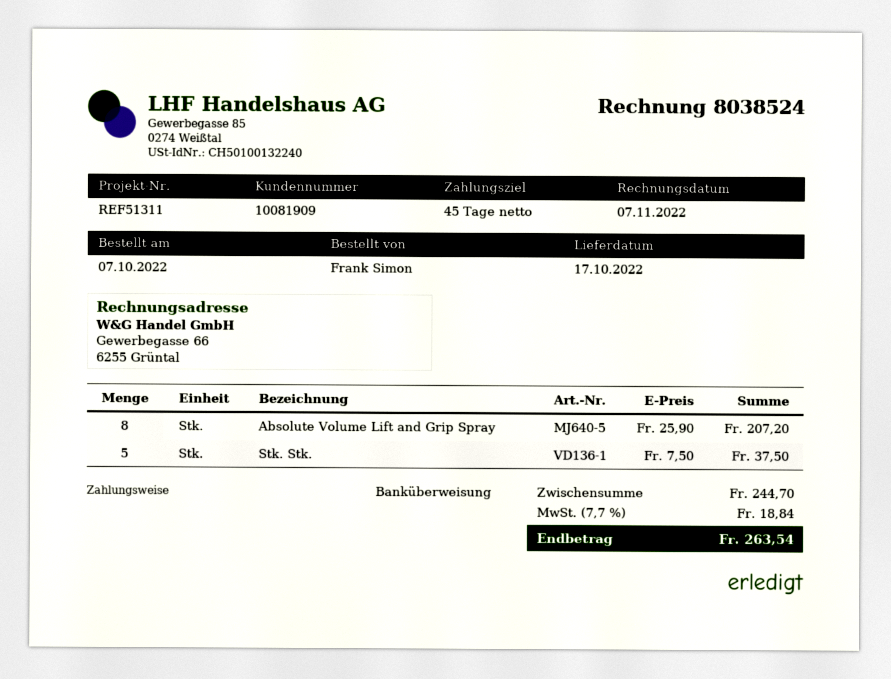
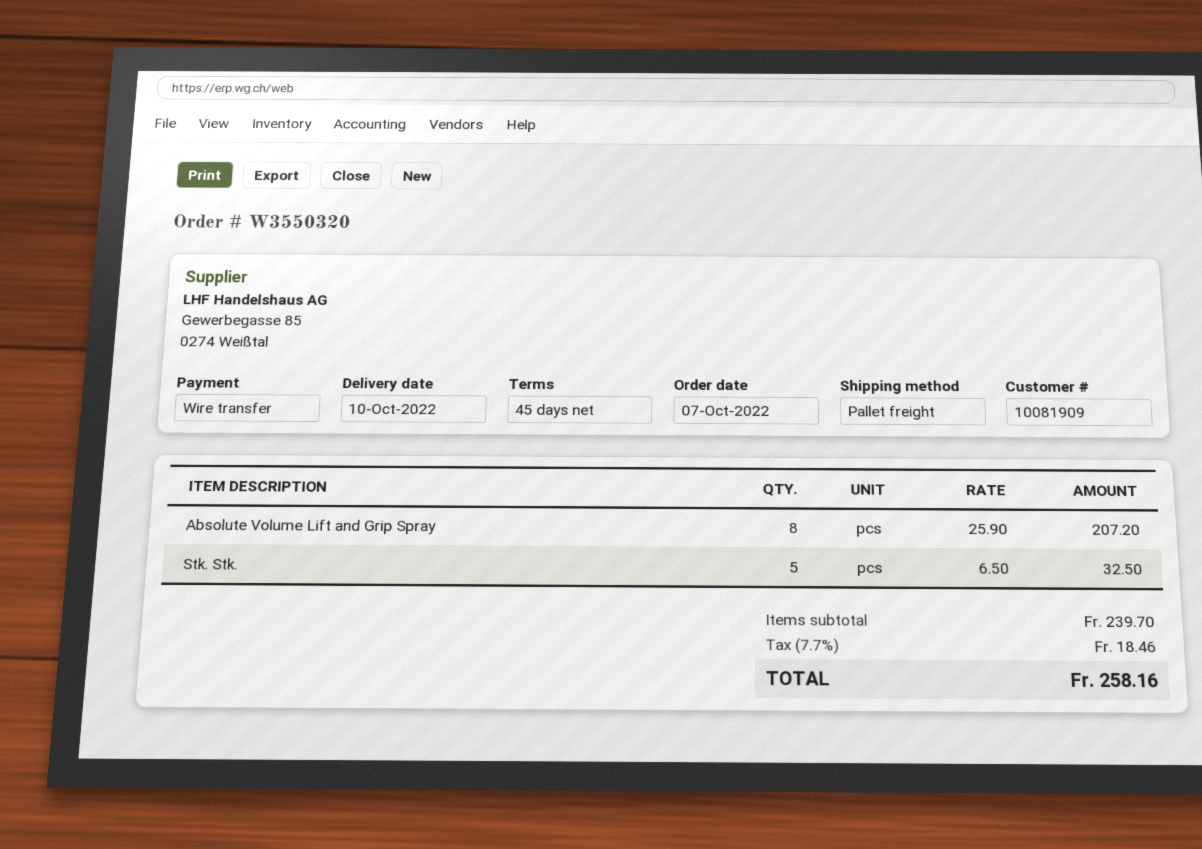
delivery date: 2022-10-17 -> 2022-10-10
Stk. Stk.: 5 x 7.50 = 37.50 -> 5 x 6.50 = 32.50
subtotal: 244.70 -> 239.70
tax: 7.7% = 18.84 -> 7.7% = 18.46
total: 263.54 -> 258.16

